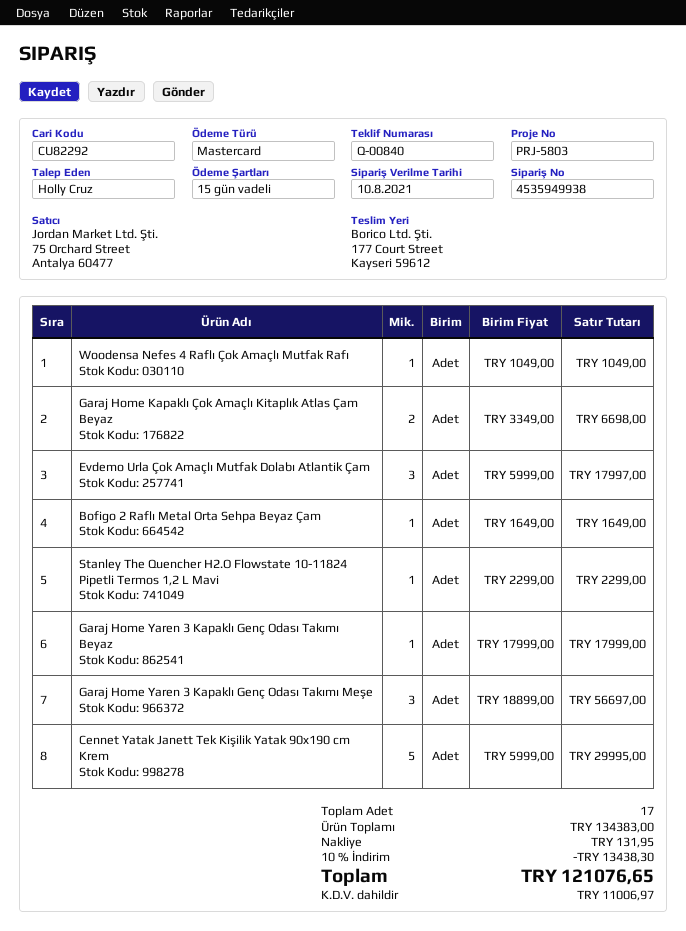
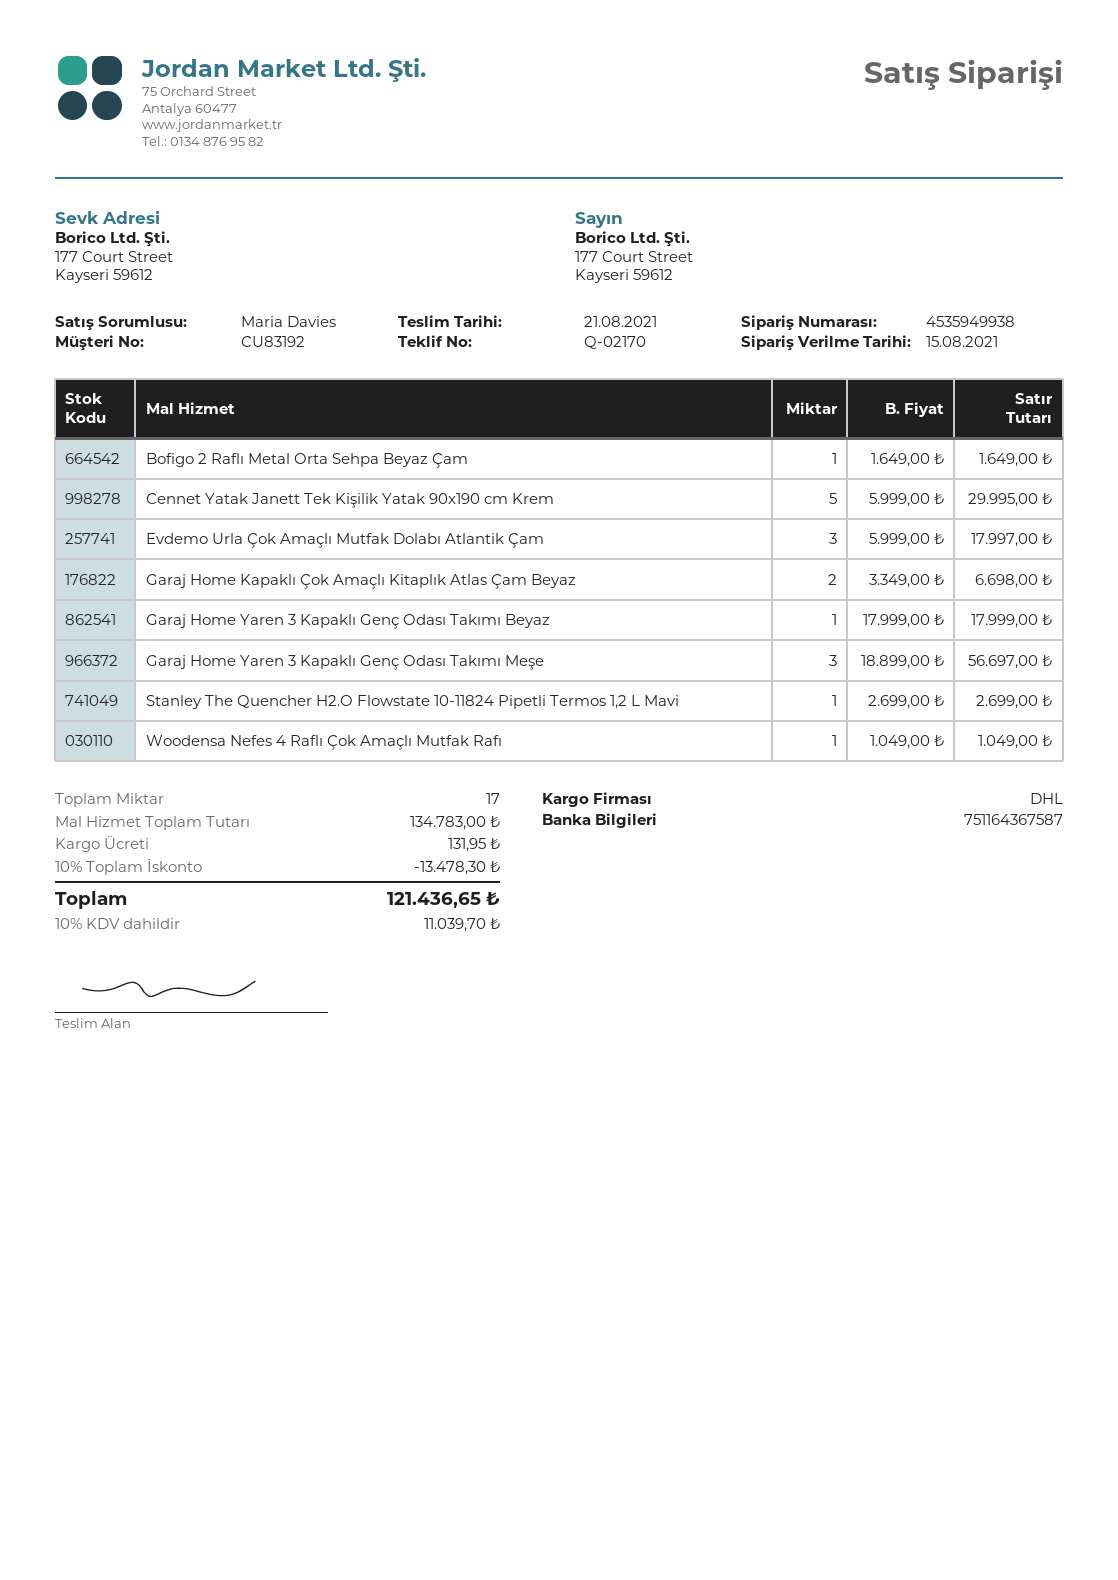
quote number: Q-00840 -> Q-02170
order date: 2021-08-10 -> 2021-08-15
customer number: CU82292 -> CU83192
Stanley The Quencher H2.O Flowstate 10-11824 Pipetli Termos 1,2 L Mavi: 1 x 2299.00 = 2299.00 -> 1 x 2699.00 = 2699.00
subtotal: 134383.00 -> 134783.00
discount: 10% = 13438.30 -> 10% = 13478.30
tax: 11006.97 -> 11039.70
total: 121076.65 -> 121436.65

